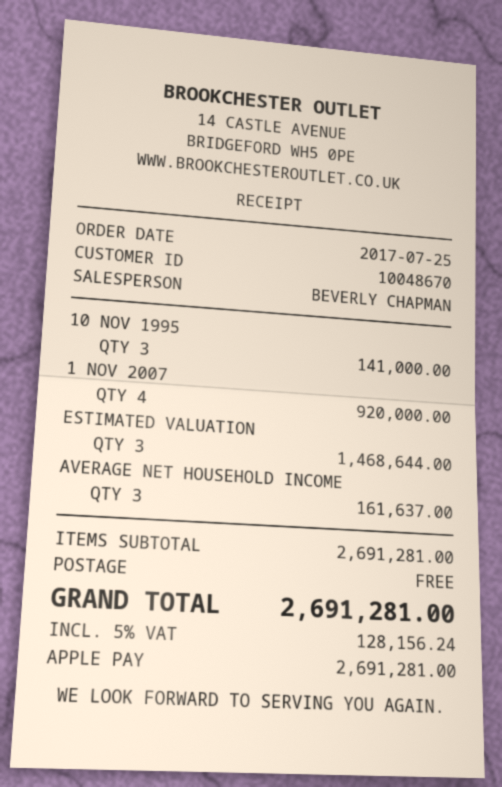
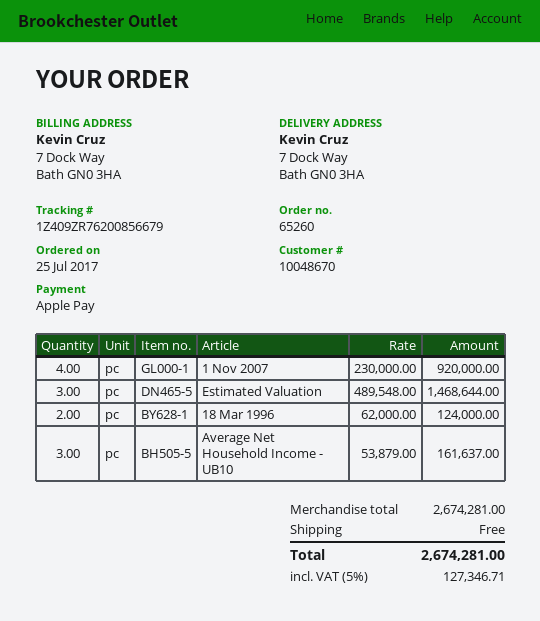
10 NOV 1995: 3 for 141000.00 -> none
18 Mar 1996: none -> 2 for 124000.00
subtotal: 2691281.00 -> 2674281.00
tax: 5% = 128156.24 -> 5% = 127346.71
total: 2691281.00 -> 2674281.00

